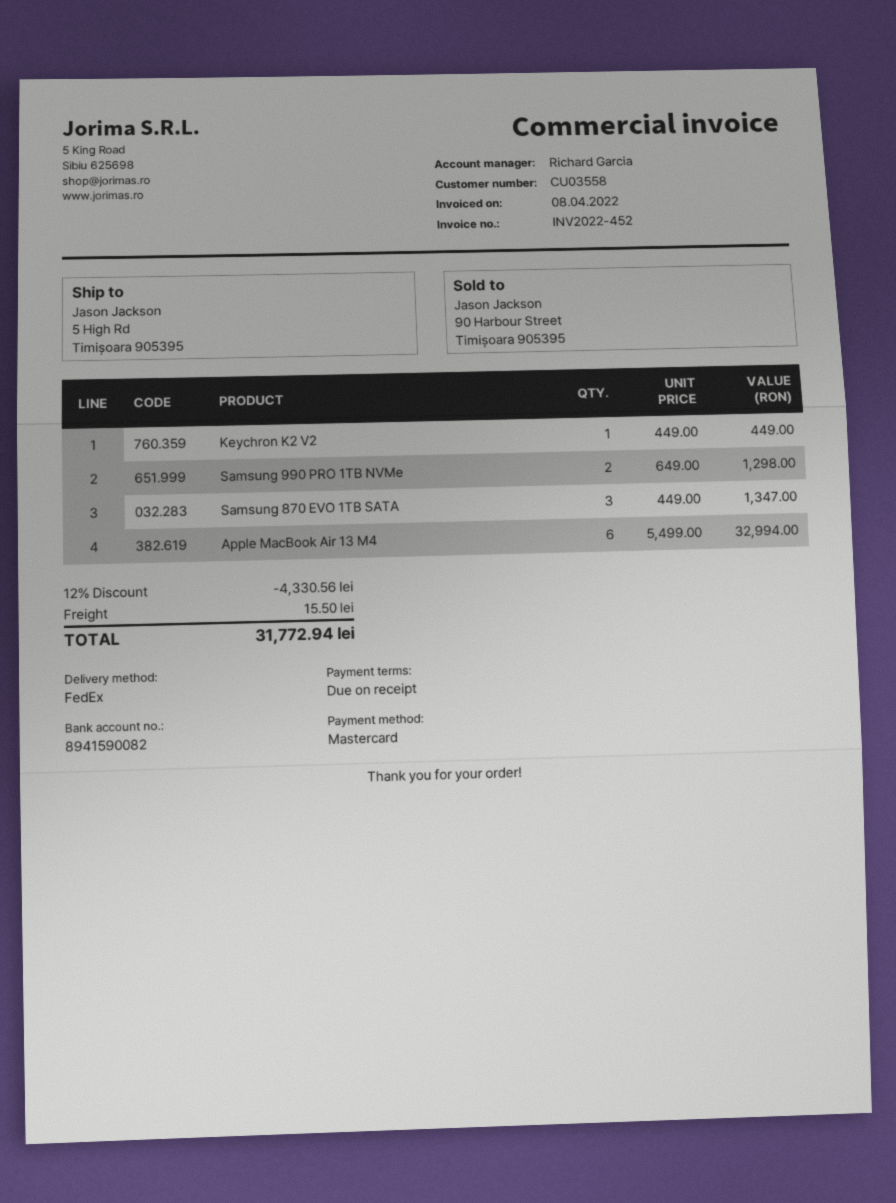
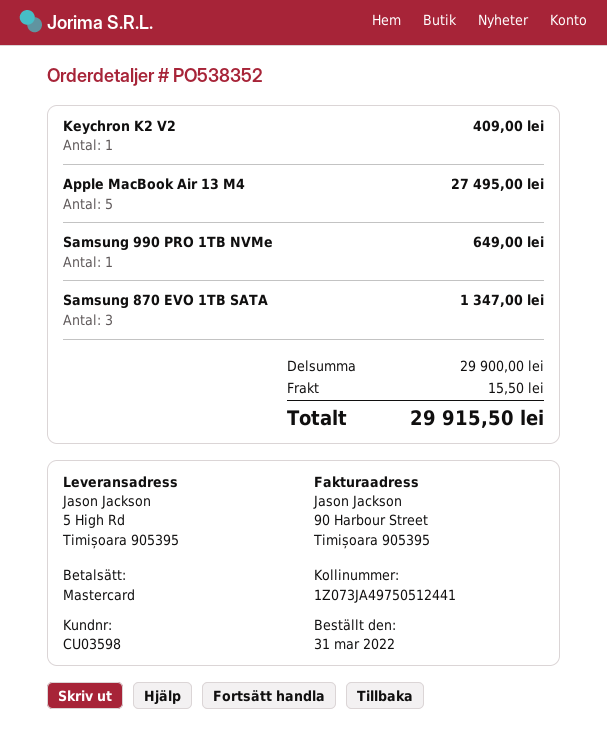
customer number: CU03558 -> CU03598
Keychron K2 V2: 1 for 449.00 -> 1 for 409.00
Samsung 990 PRO 1TB NVMe: 2 for 1298.00 -> 1 for 649.00
Apple MacBook Air 13 M4: 6 for 32994.00 -> 5 for 27495.00
discount: 12% = 4330.56 -> none
total: 31772.94 -> 29915.50

